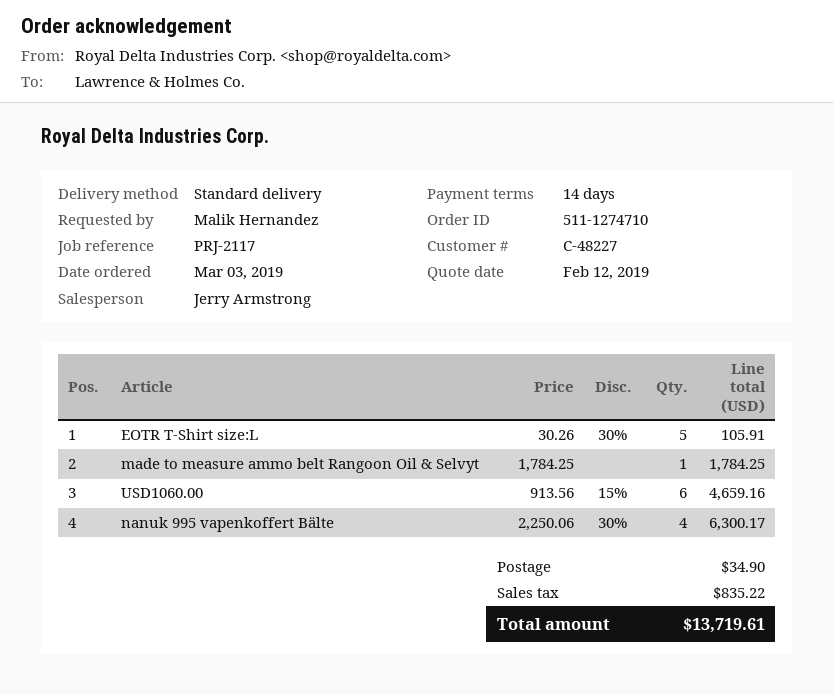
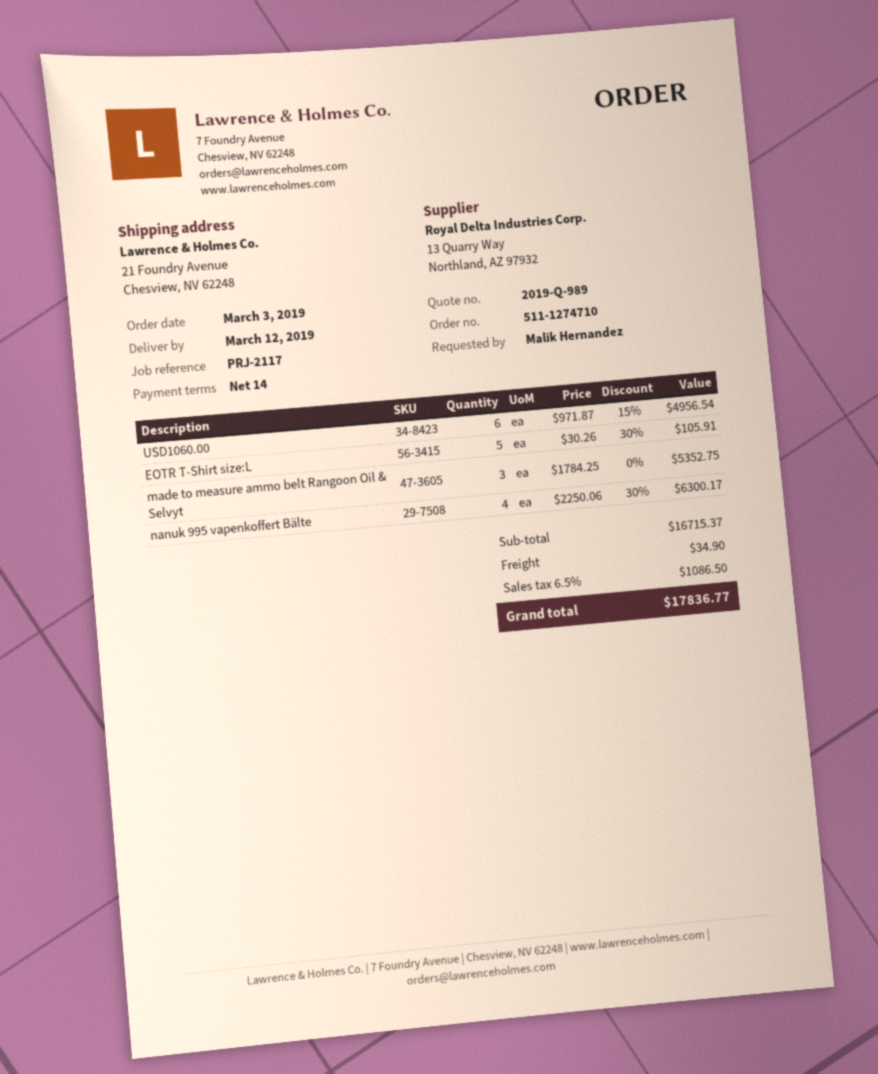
made to measure ammo belt Rangoon Oil & Selvyt: 1 x 1784.25 = 1784.25 -> 3 x 1784.25 = 5352.75
USD1060.00: 6 x 913.56 - 15% = 4659.16 -> 6 x 971.87 - 15% = 4956.54
tax: 835.22 -> 1086.50
total: 13719.61 -> 17836.77

